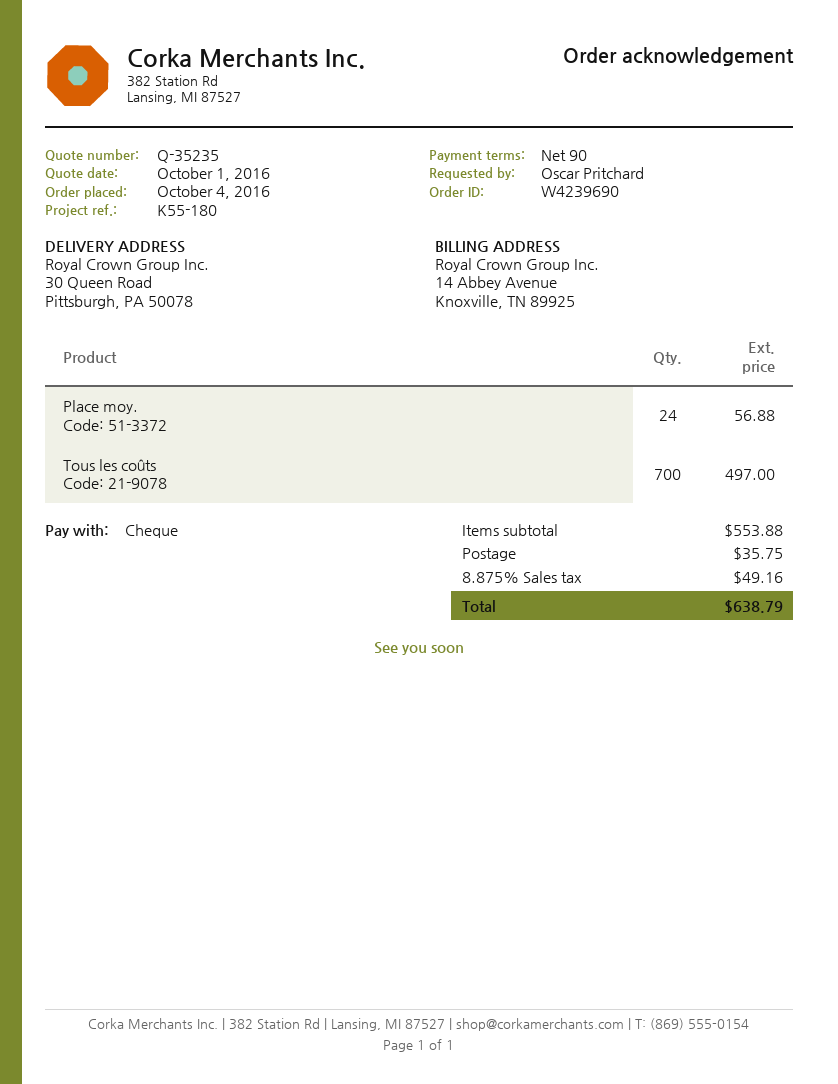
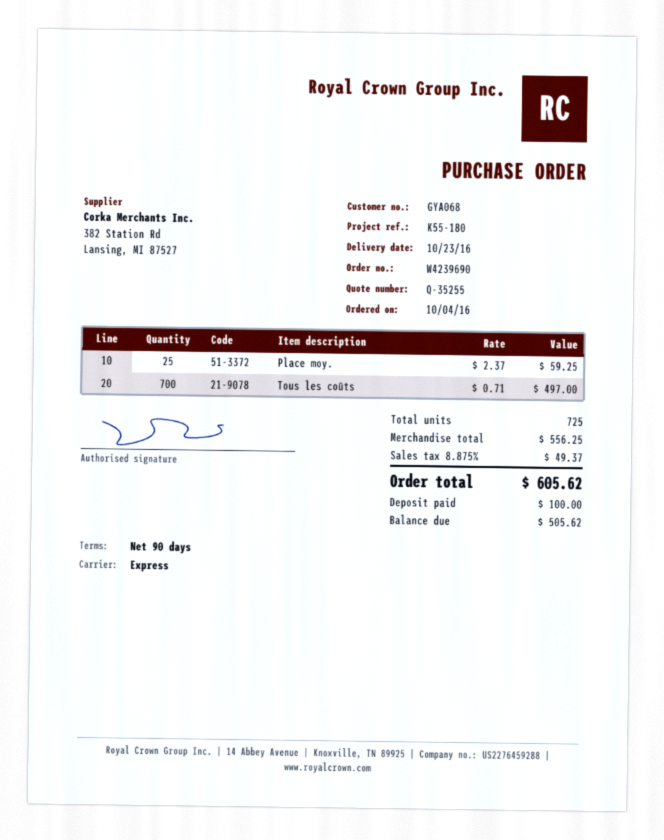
quote number: Q-35235 -> Q-35255
Place moy.: 24 for 56.88 -> 25 for 59.25
subtotal: 553.88 -> 556.25
shipping: 35.75 -> none
tax: 8.875% = 49.16 -> 8.875% = 49.37
total: 638.79 -> 605.62

